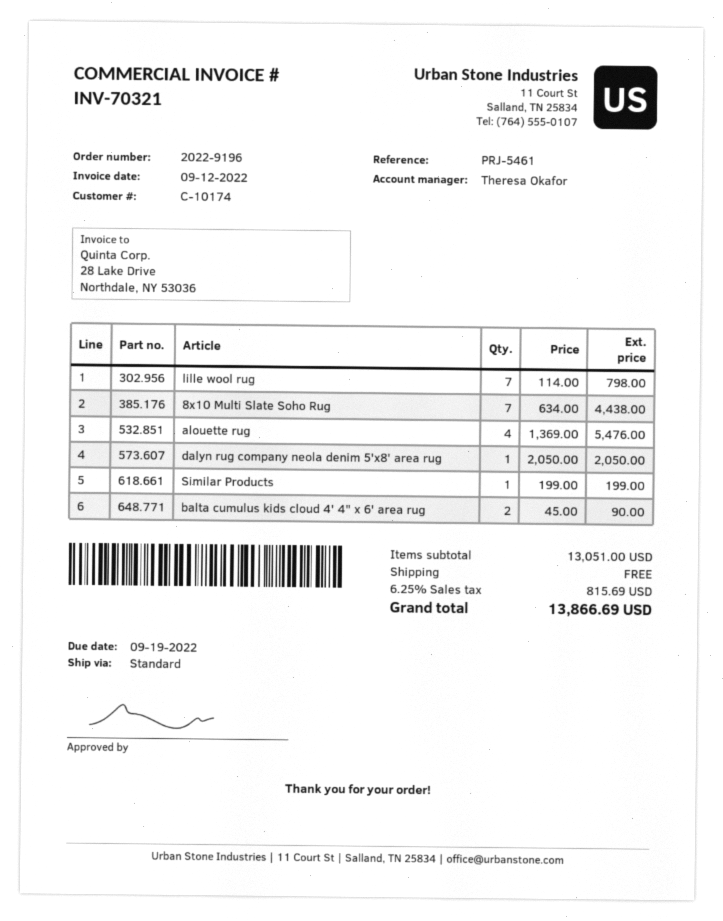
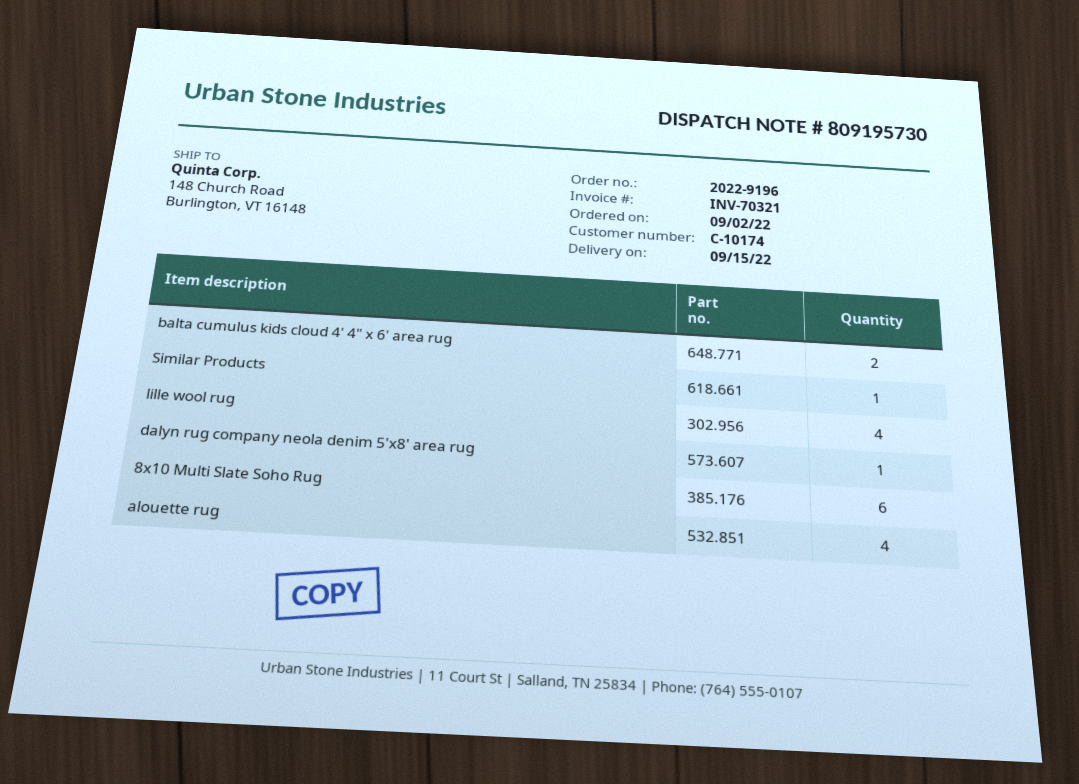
lille wool rug: 7 -> 4
8x10 Multi Slate Soho Rug: 7 -> 6

